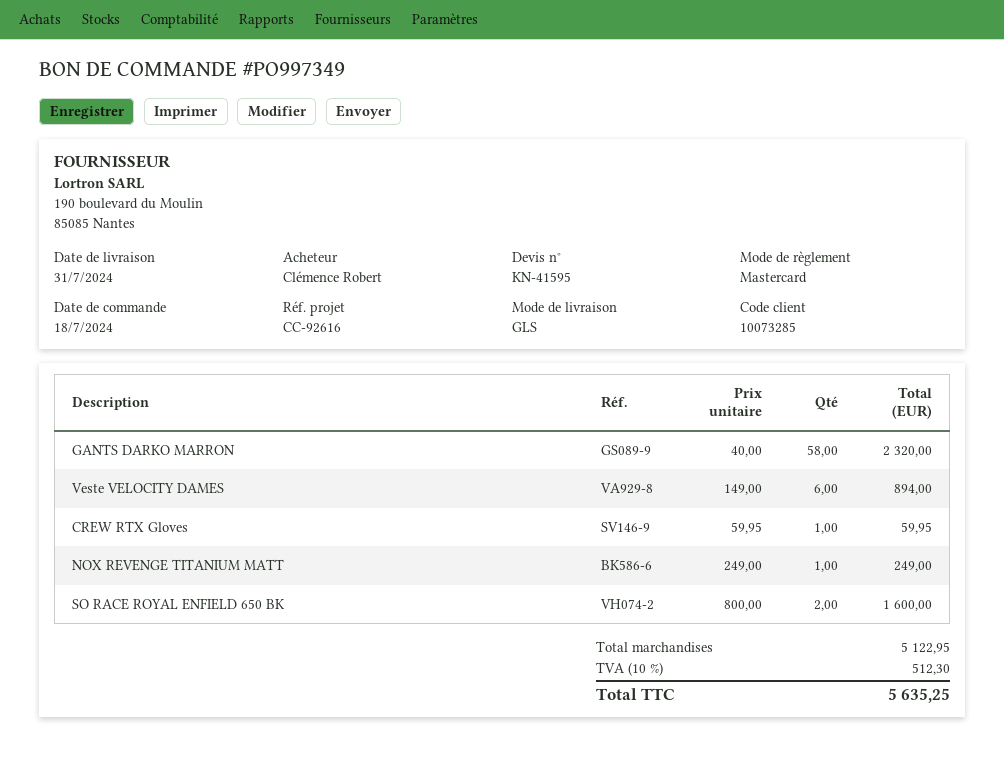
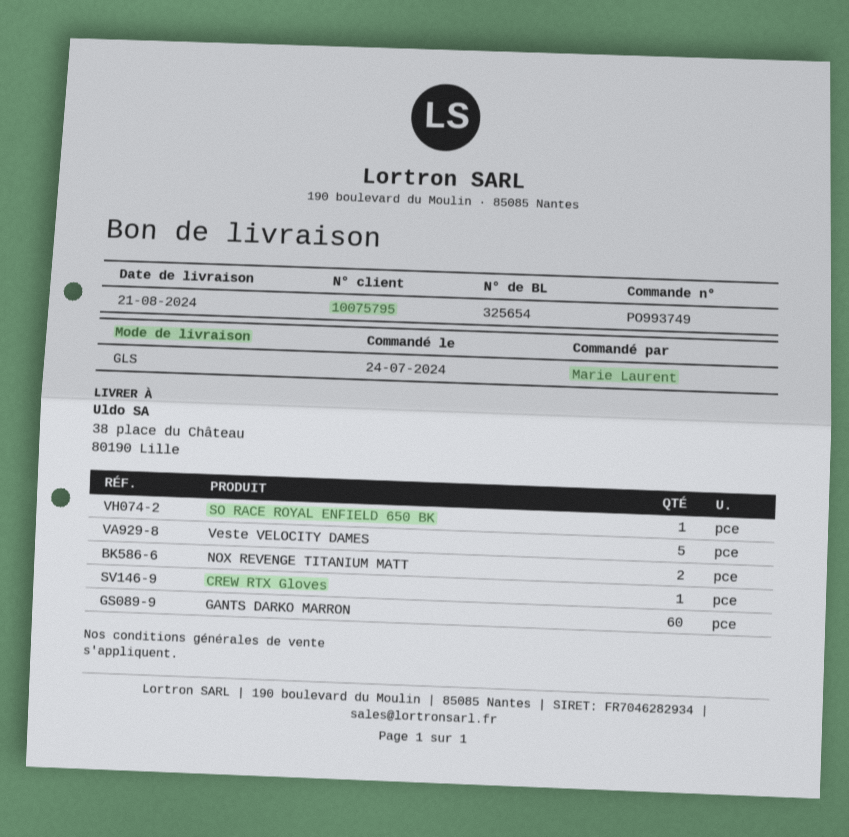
order number: PO997349 -> PO993749
order date: 2024-07-18 -> 2024-07-24
delivery date: 2024-07-31 -> 2024-08-21
customer number: 10073285 -> 10075795
ordered by: Clémence Robert -> Marie Laurent
GANTS DARKO MARRON: 58 -> 60
Veste VELOCITY DAMES: 6 -> 5
NOX REVENGE TITANIUM MATT: 1 -> 2
SO RACE ROYAL ENFIELD 650 BK: 2 -> 1

